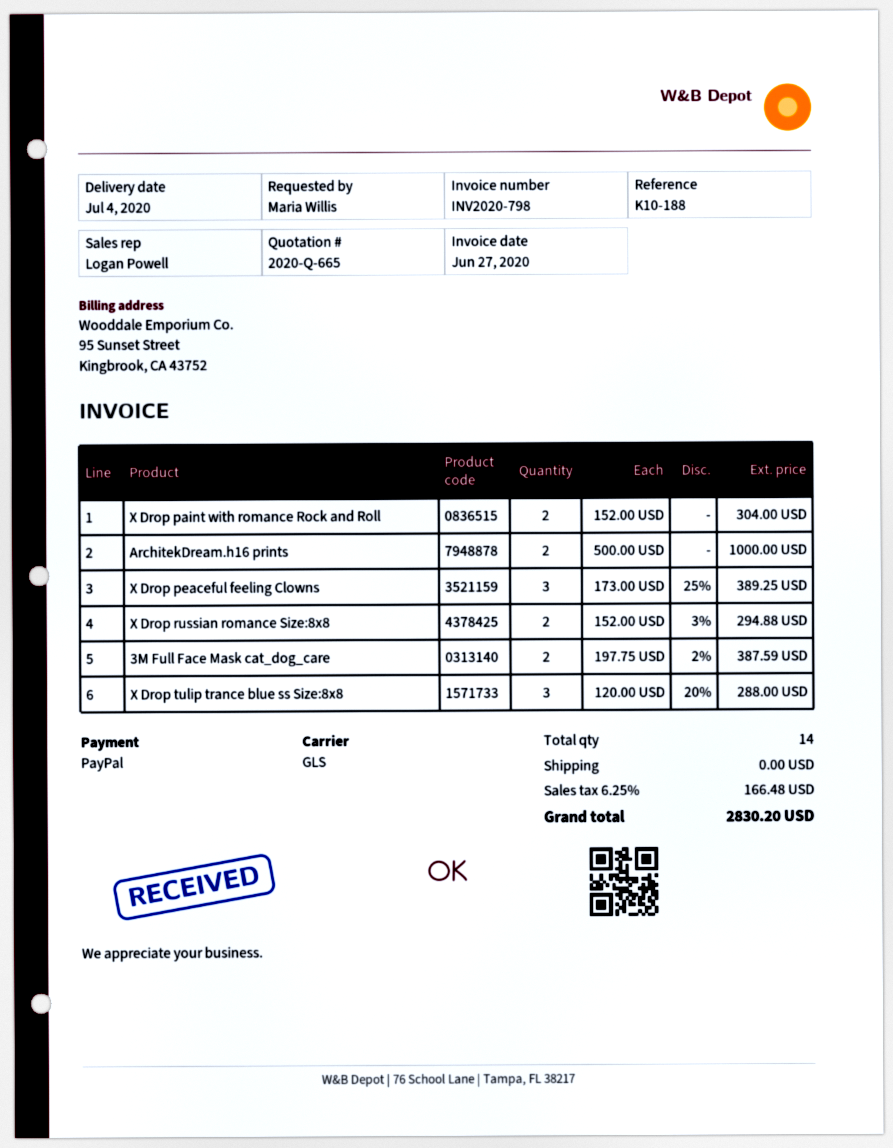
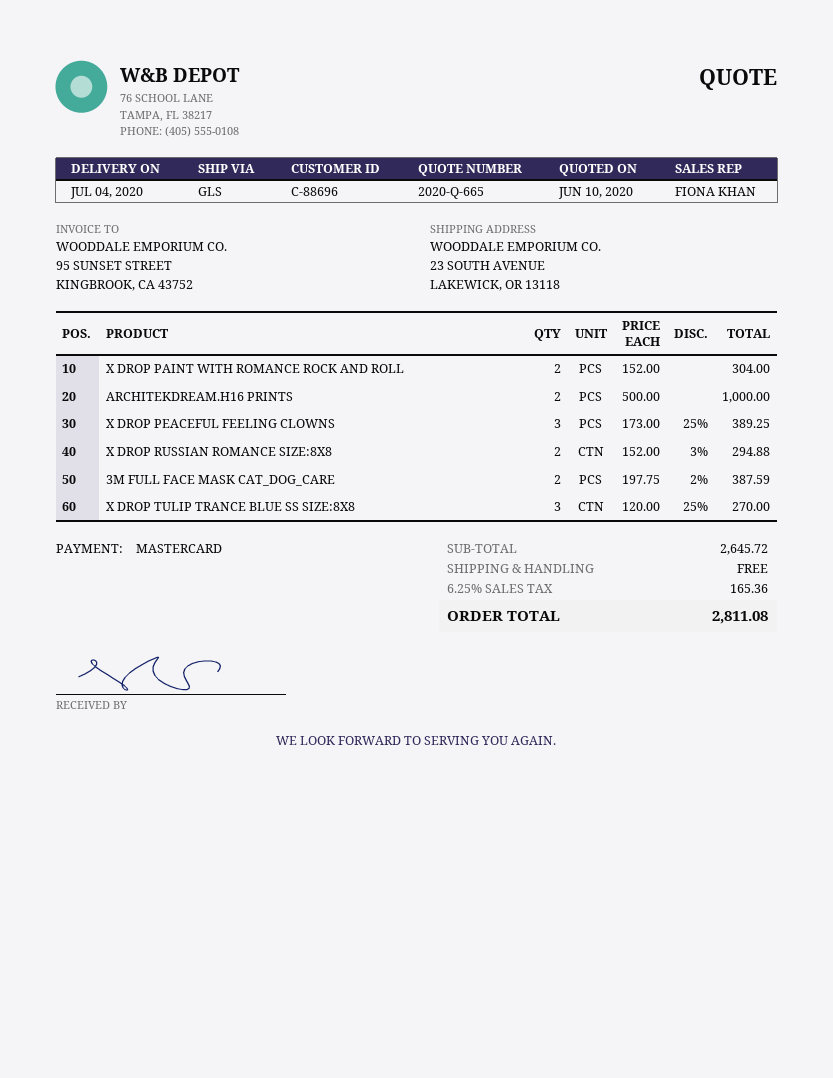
sales rep: Logan Powell -> FIONA KHAN
payment method: PayPal -> Mastercard
X Drop tulip trance blue ss Size:8x8: 3 x 120.00 - 20% = 288.00 -> 3 x 120.00 - 25% = 270.00
tax: 6.25% = 166.48 -> 6.25% = 165.36
total: 2830.20 -> 2811.08

